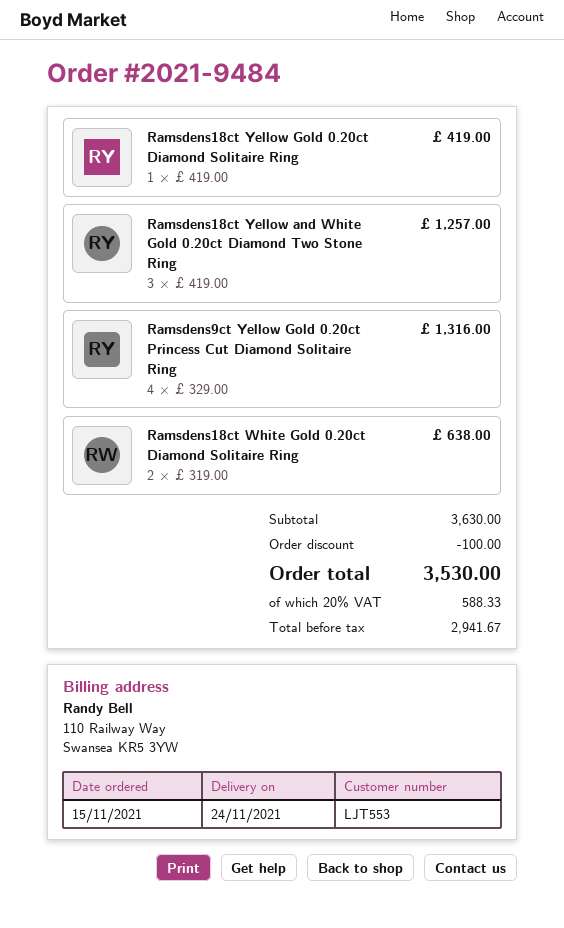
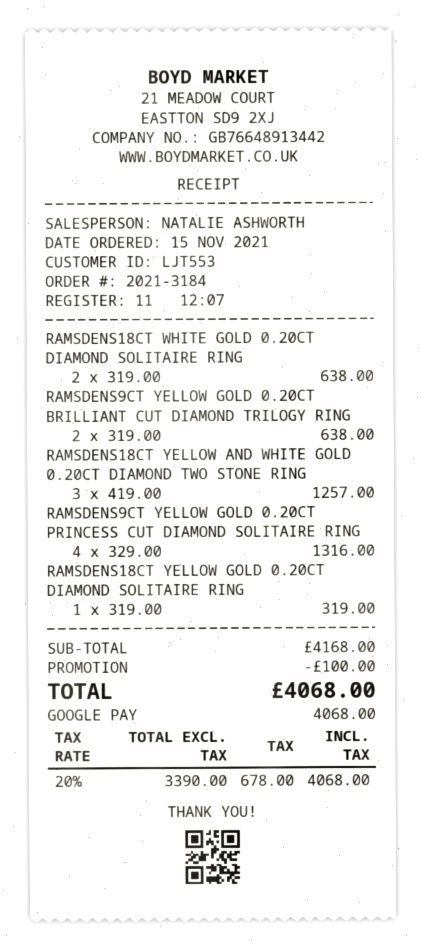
order number: 2021-9484 -> 2021-3184
Ramsdens18ct Yellow Gold 0.20ct Diamond Solitaire Ring: 1 x 419.00 = 419.00 -> 1 x 319.00 = 319.00
RAMSDENS9CT YELLOW GOLD 0.20CT BRILLIANT CUT DIAMOND TRILOGY RING: none -> 2 x 319.00 = 638.00
subtotal: 3630.00 -> 4168.00
net: 2941.67 -> 3390.00
tax: 20% = 588.33 -> 20% = 678.00
total: 3530.00 -> 4068.00

